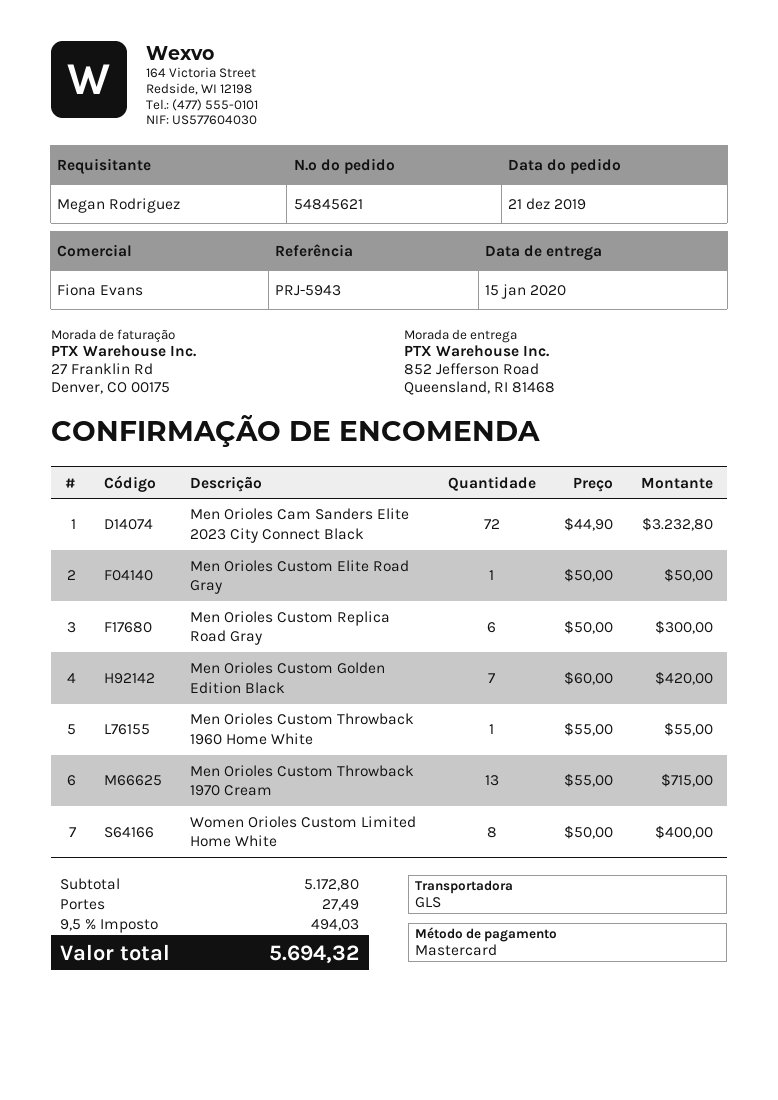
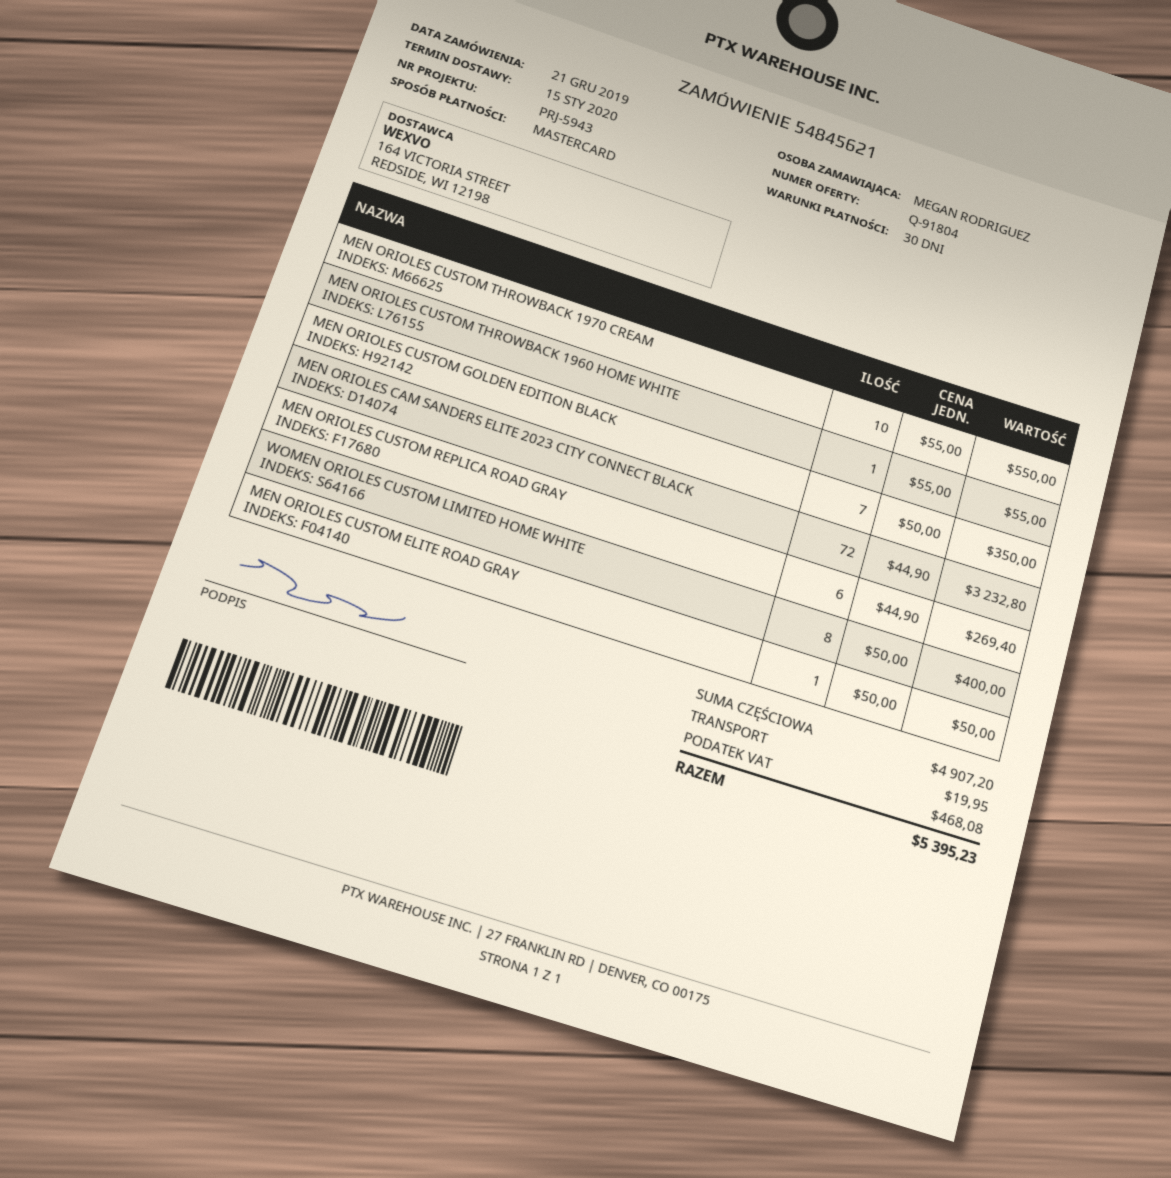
Men Orioles Custom Replica Road Gray: 6 x 50.00 = 300.00 -> 6 x 44.90 = 269.40
Men Orioles Custom Golden Edition Black: 7 x 60.00 = 420.00 -> 7 x 50.00 = 350.00
Men Orioles Custom Throwback 1970 Cream: 13 x 55.00 = 715.00 -> 10 x 55.00 = 550.00
subtotal: 5172.80 -> 4907.20
shipping: 27.49 -> 19.95
tax: 494.03 -> 468.08
total: 5694.32 -> 5395.23

